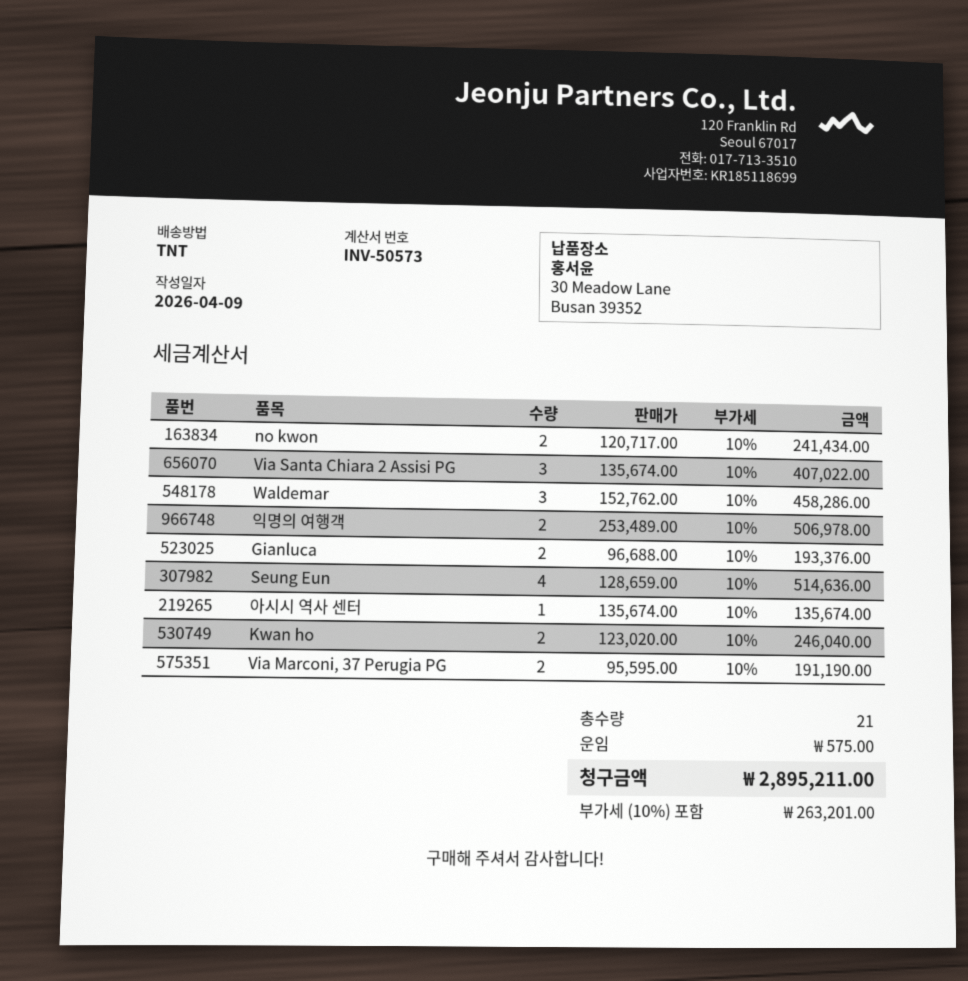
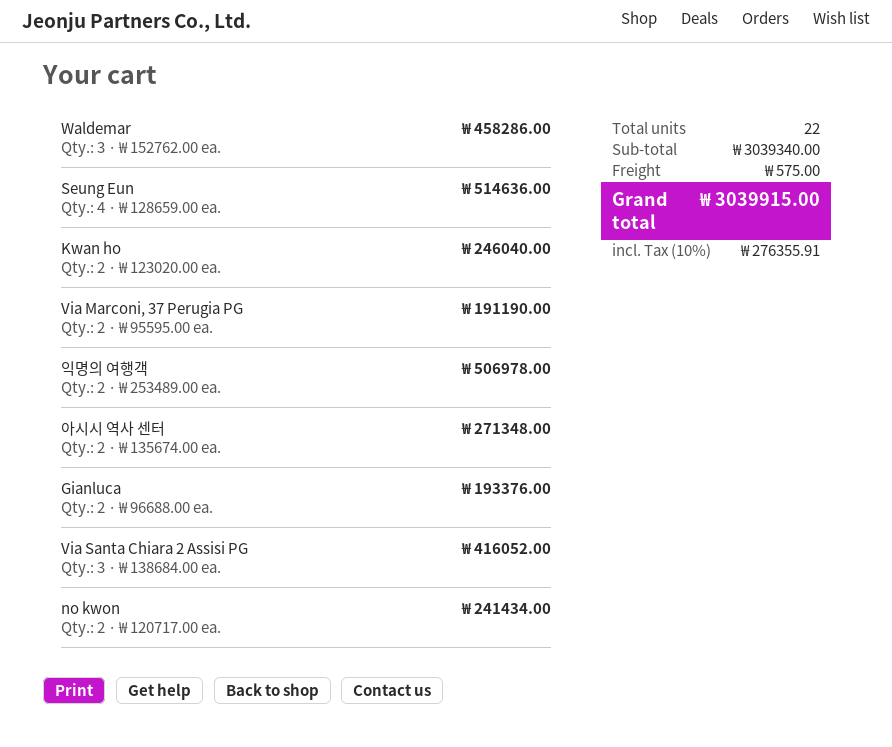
Via Santa Chiara 2 Assisi PG: 3 x 135674.00 = 407022.00 -> 3 x 138684.00 = 416052.00
아시시 역사 센터: 1 x 135674.00 = 135674.00 -> 2 x 135674.00 = 271348.00
total quantity: 21 -> 22
tax: 10% = 263201.00 -> 10% = 276355.91
total: 2895211.00 -> 3039915.00

